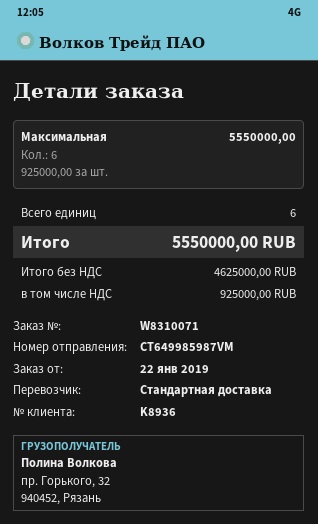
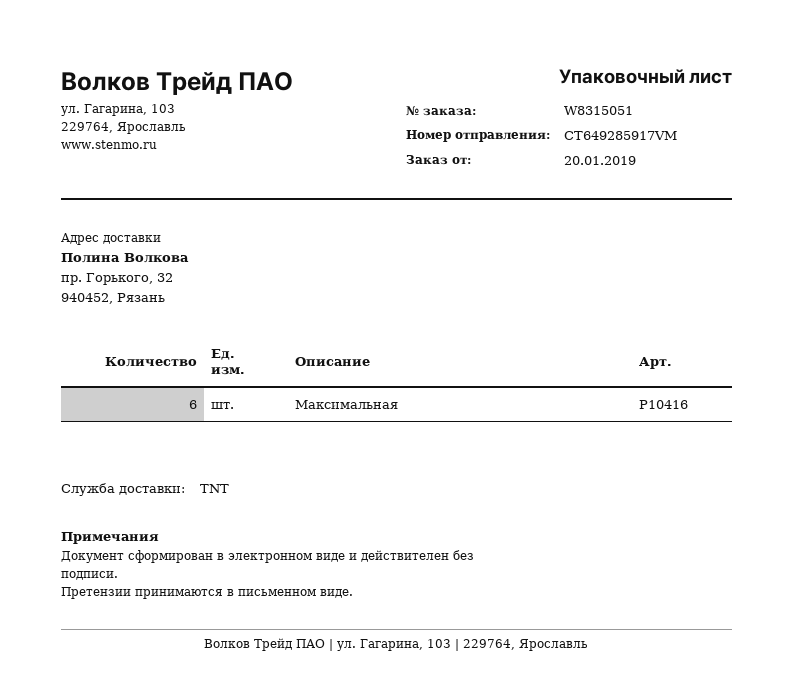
order number: W8310071 -> W8315051
order date: 2019-01-22 -> 2019-01-20
shipping method: standard -> TNT
tracking number: CT649985987VM -> CT649285917VM

